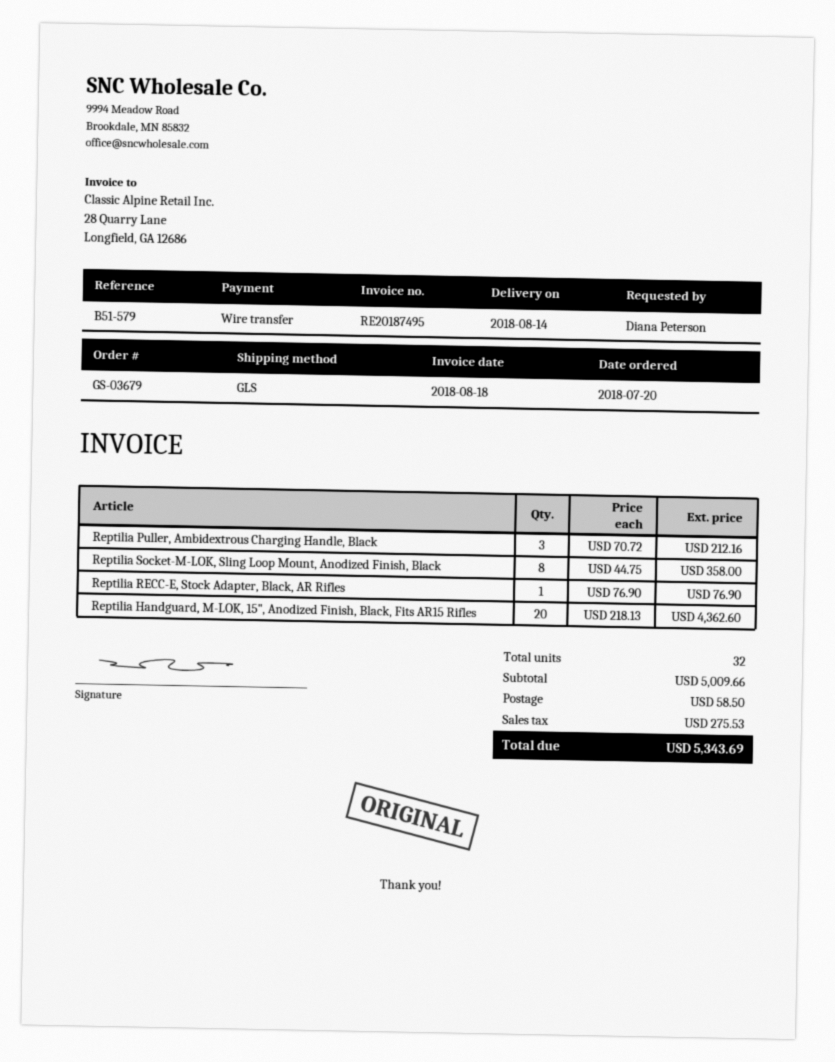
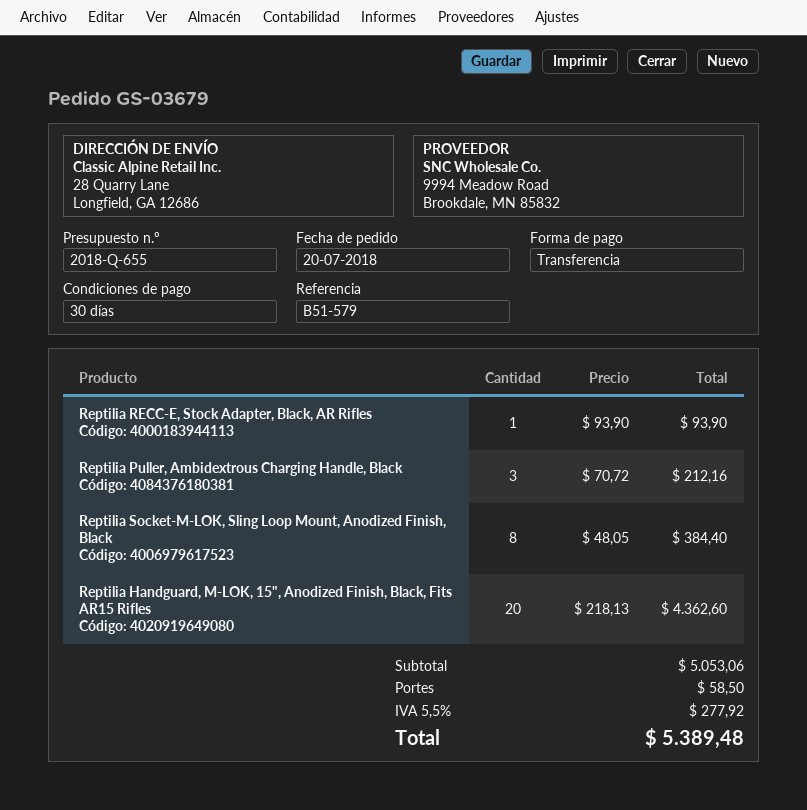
Reptilia Socket-M-LOK, Sling Loop Mount, Anodized Finish, Black: 8 x 44.75 = 358.00 -> 8 x 48.05 = 384.40
Reptilia RECC-E, Stock Adapter, Black, AR Rifles: 1 x 76.90 = 76.90 -> 1 x 93.90 = 93.90
subtotal: 5009.66 -> 5053.06
tax: 275.53 -> 277.92
total: 5343.69 -> 5389.48

